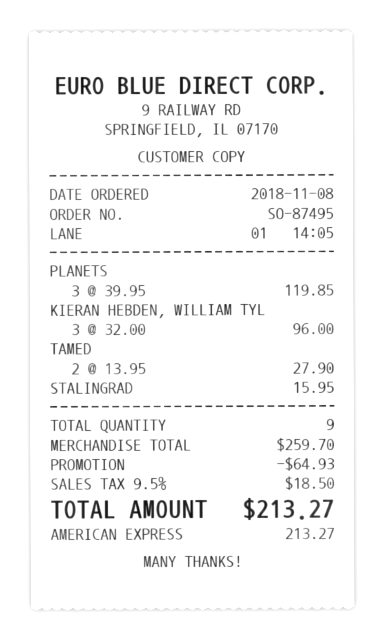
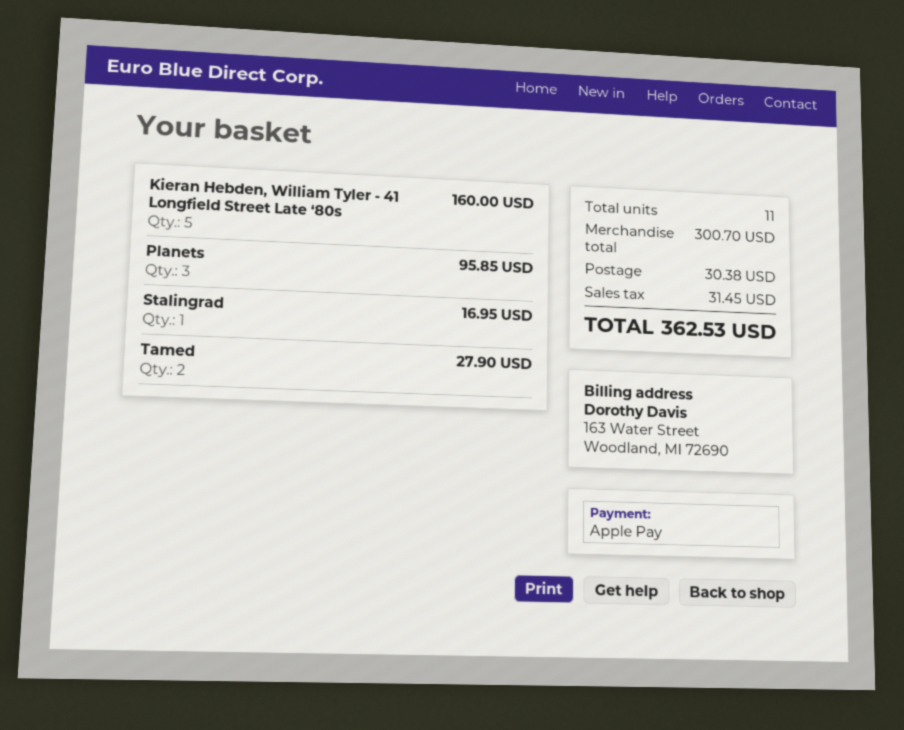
payment method: American Express -> Apple Pay
PLANETS: 3 for 119.85 -> 3 for 95.85
KIERAN HEBDEN, WILLIAM TYL: 3 for 96.00 -> 5 for 160.00
STALINGRAD: 1 for 15.95 -> 1 for 16.95
total quantity: 9 -> 11
subtotal: 259.70 -> 300.70
discount: 64.93 -> none
shipping: none -> 30.38
tax: 18.50 -> 31.45
total: 213.27 -> 362.53

